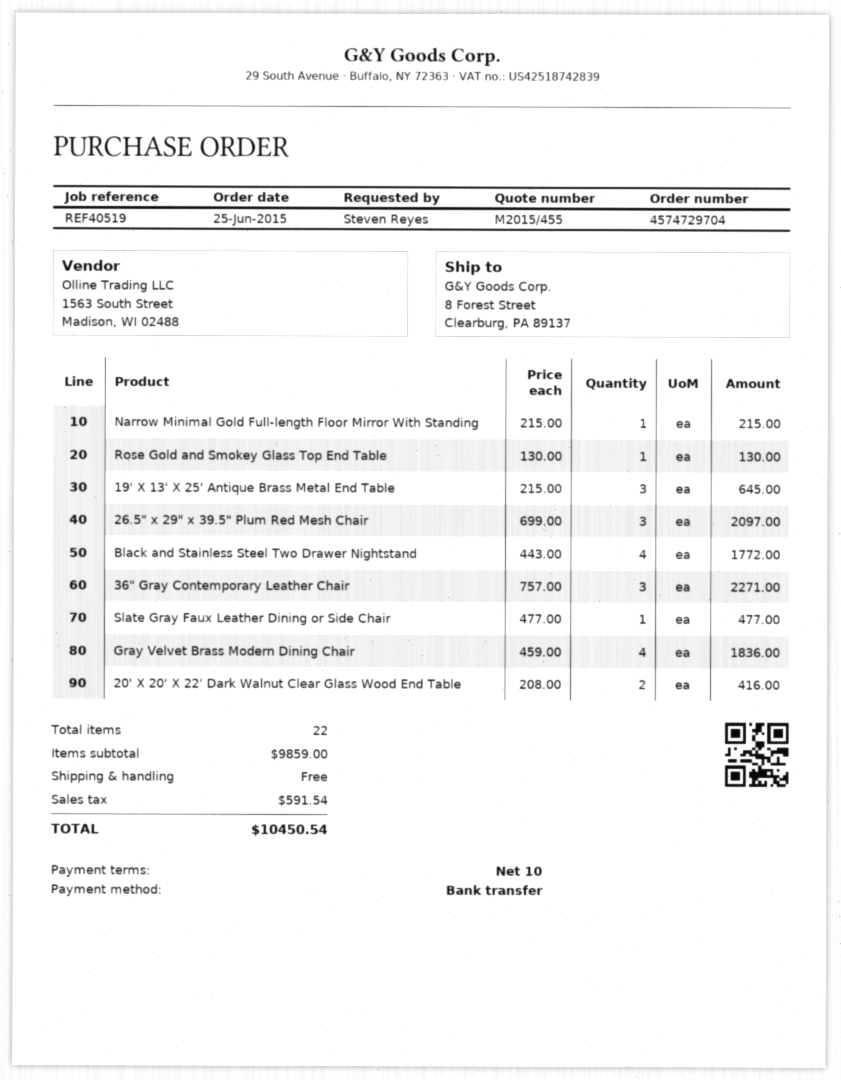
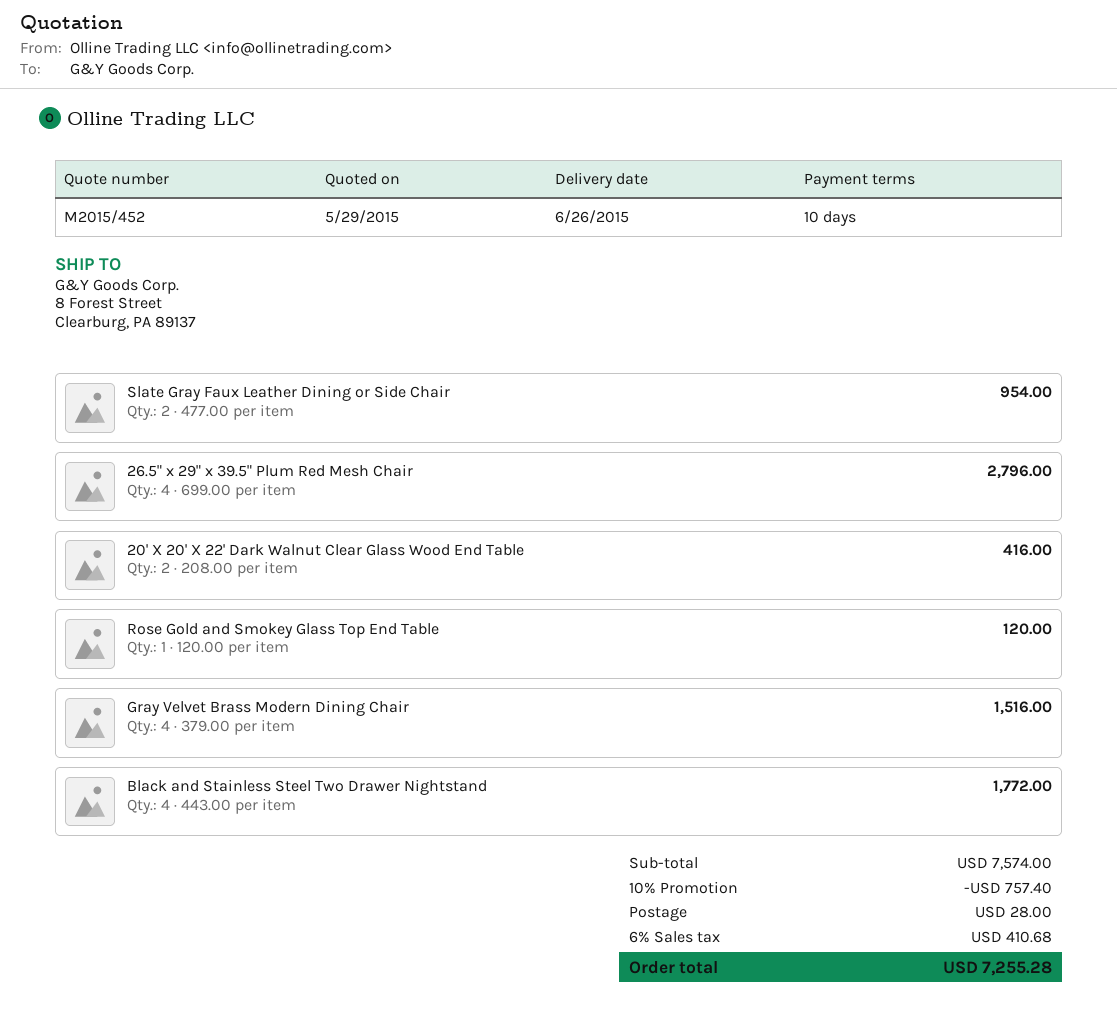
quote number: M2015/455 -> M2015/452
Narrow Minimal Gold Full-length Floor Mirror With Standing: 1 x 215.00 = 215.00 -> none
Rose Gold and Smokey Glass Top End Table: 1 x 130.00 = 130.00 -> 1 x 120.00 = 120.00
19' X 13' X 25' Antique Brass Metal End Table: 3 x 215.00 = 645.00 -> none
26.5" x 29" x 39.5" Plum Red Mesh Chair: 3 x 699.00 = 2097.00 -> 4 x 699.00 = 2796.00
36" Gray Contemporary Leather Chair: 3 x 757.00 = 2271.00 -> none
Slate Gray Faux Leather Dining or Side Chair: 1 x 477.00 = 477.00 -> 2 x 477.00 = 954.00
Gray Velvet Brass Modern Dining Chair: 4 x 459.00 = 1836.00 -> 4 x 379.00 = 1516.00
subtotal: 9859.00 -> 7574.00
discount: none -> 10% = 757.40
shipping: 0.00 -> 28.00
tax: 591.54 -> 410.68
total: 10450.54 -> 7255.28

